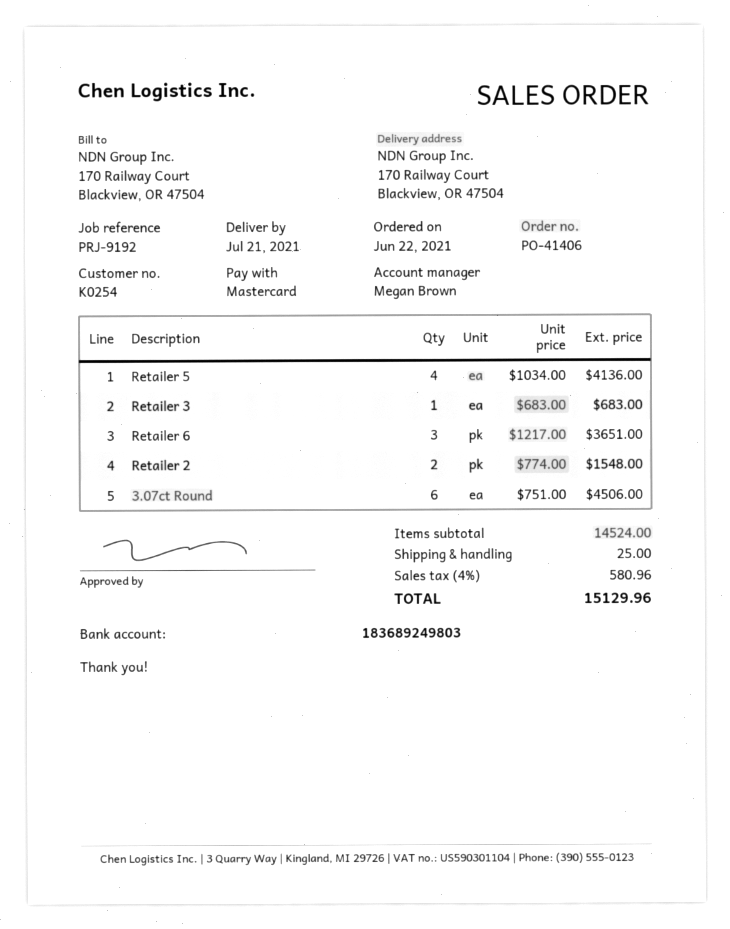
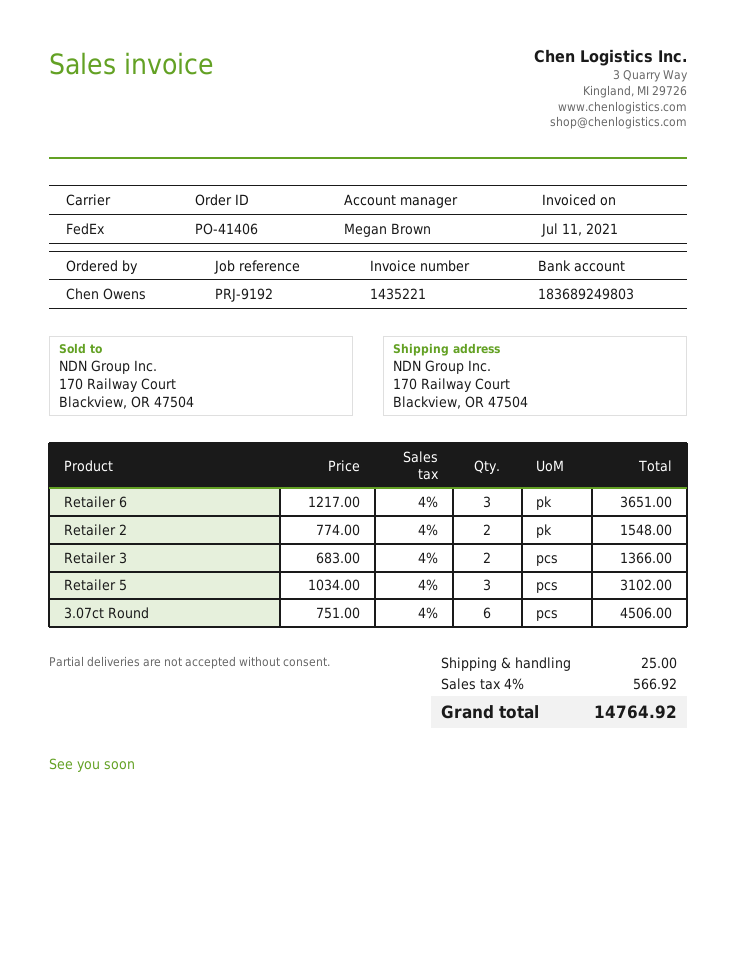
Retailer 5: 4 x 1034.00 = 4136.00 -> 3 x 1034.00 = 3102.00
Retailer 3: 1 x 683.00 = 683.00 -> 2 x 683.00 = 1366.00
tax: 4% = 580.96 -> 4% = 566.92
total: 15129.96 -> 14764.92

